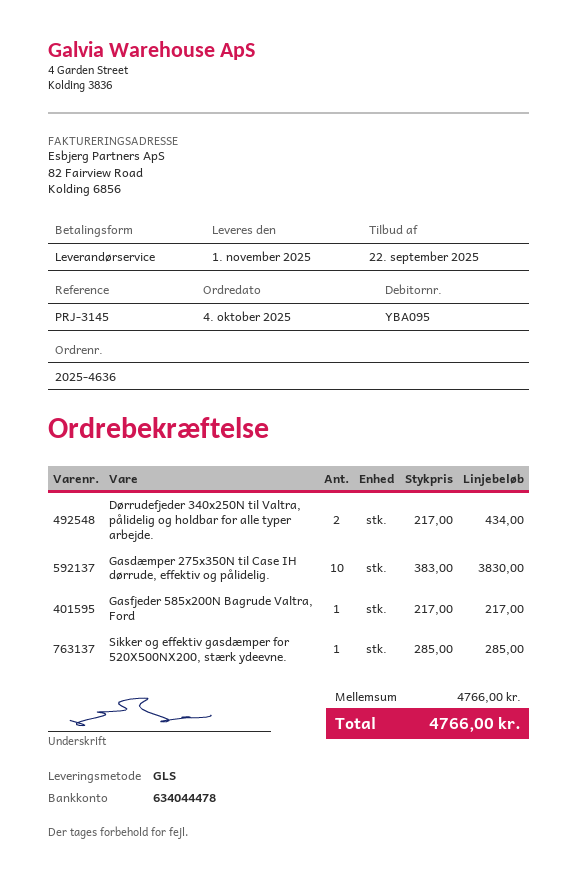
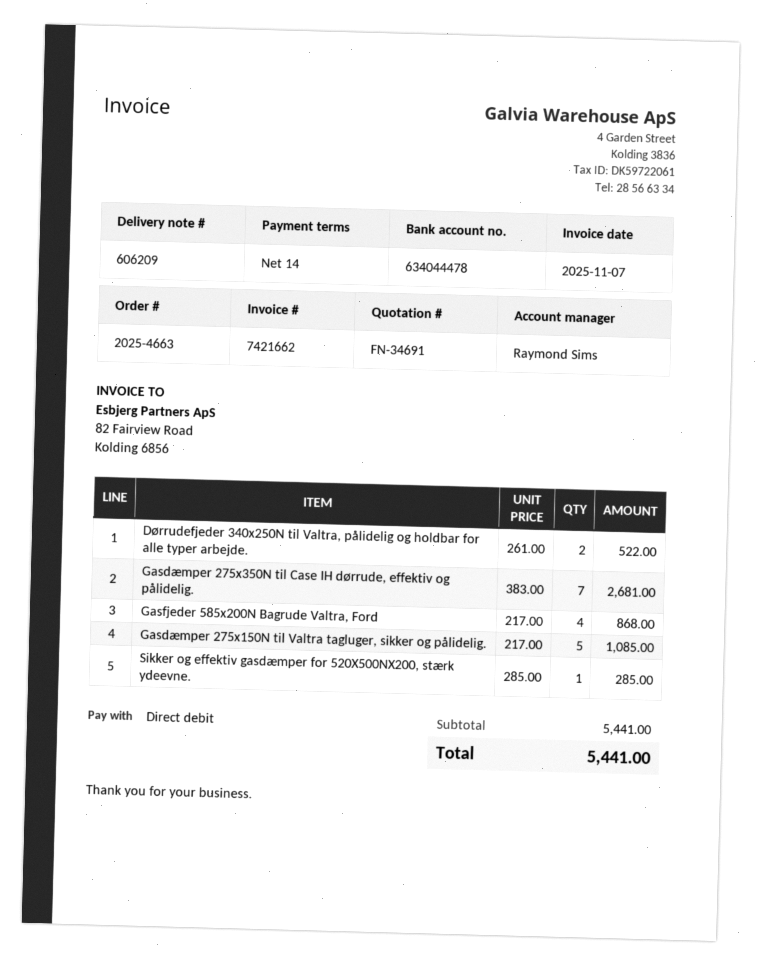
order number: 2025-4636 -> 2025-4663
Dørrudefjeder 340x250N til Valtra, pålidelig og holdbar for alle typer arbejde.: 2 x 217.00 = 434.00 -> 2 x 261.00 = 522.00
Gasdæmper 275x350N til Case IH dørrude, effektiv og pålidelig.: 10 x 383.00 = 3830.00 -> 7 x 383.00 = 2681.00
Gasfjeder 585x200N Bagrude Valtra, Ford: 1 x 217.00 = 217.00 -> 4 x 217.00 = 868.00
Gasdæmper 275x150N til Valtra tagluger, sikker og pålidelig.: none -> 5 x 217.00 = 1085.00
subtotal: 4766.00 -> 5441.00
total: 4766.00 -> 5441.00

